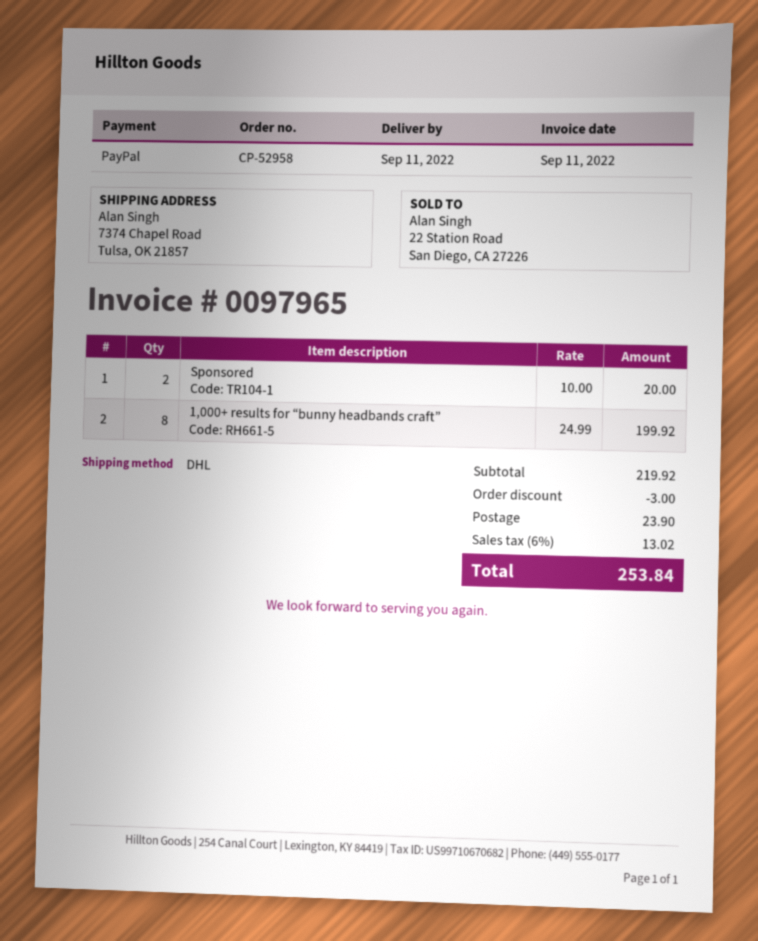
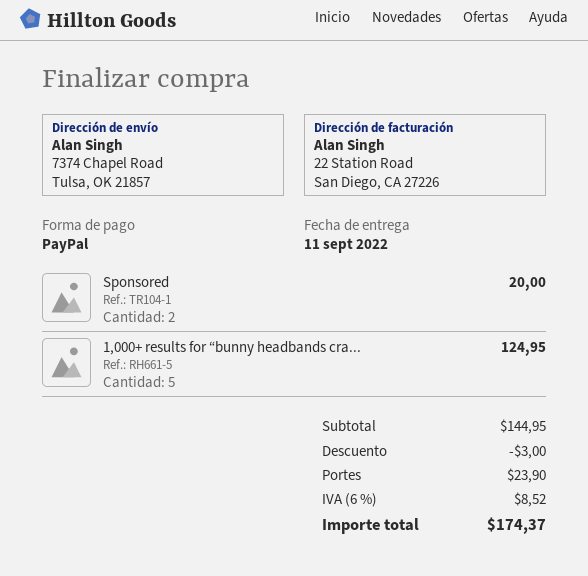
1,000+ results for “bunny headbands craft”: 8 for 199.92 -> 5 for 124.95
subtotal: 219.92 -> 144.95
tax: 6% = 13.02 -> 6% = 8.52
total: 253.84 -> 174.37

